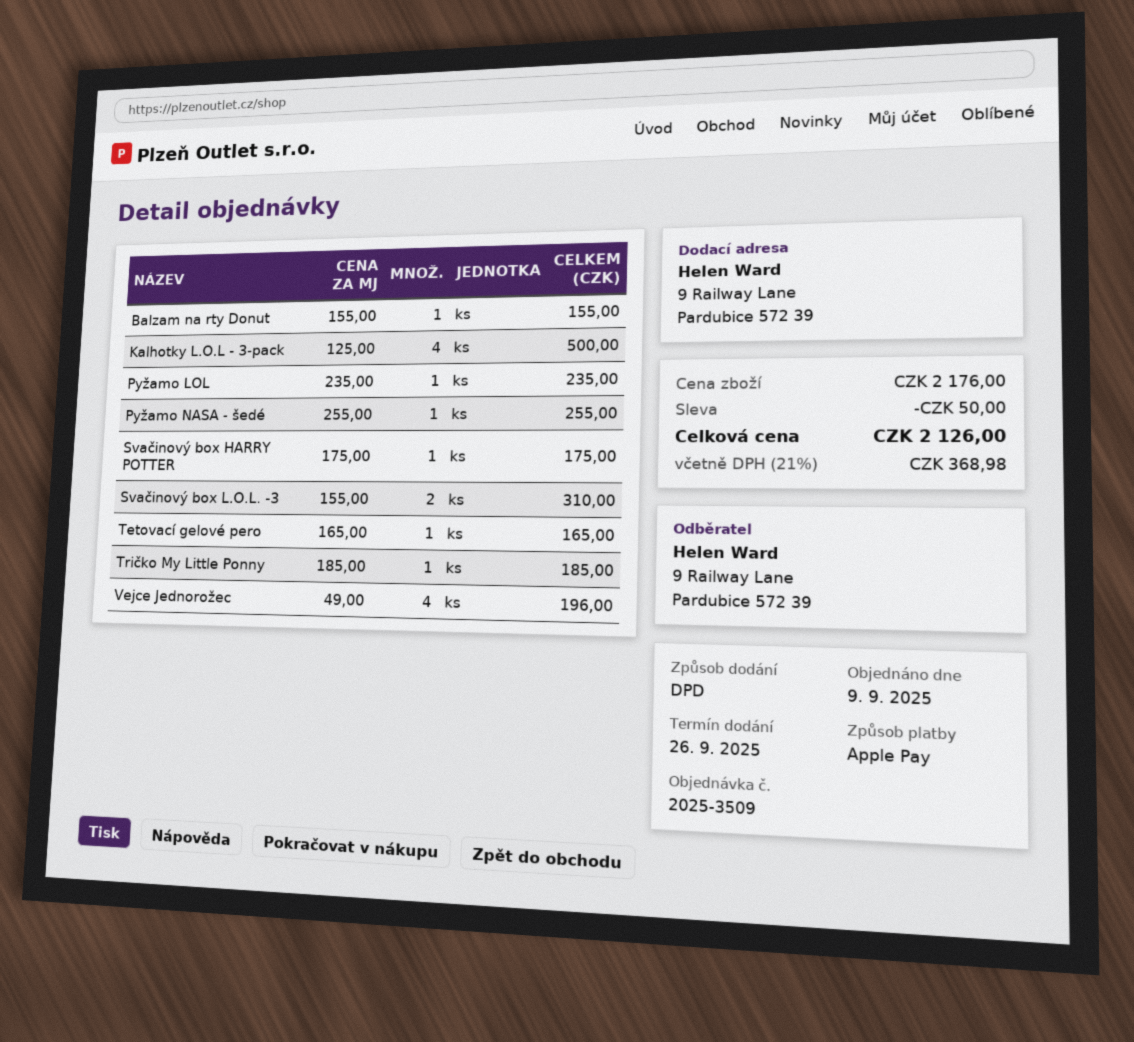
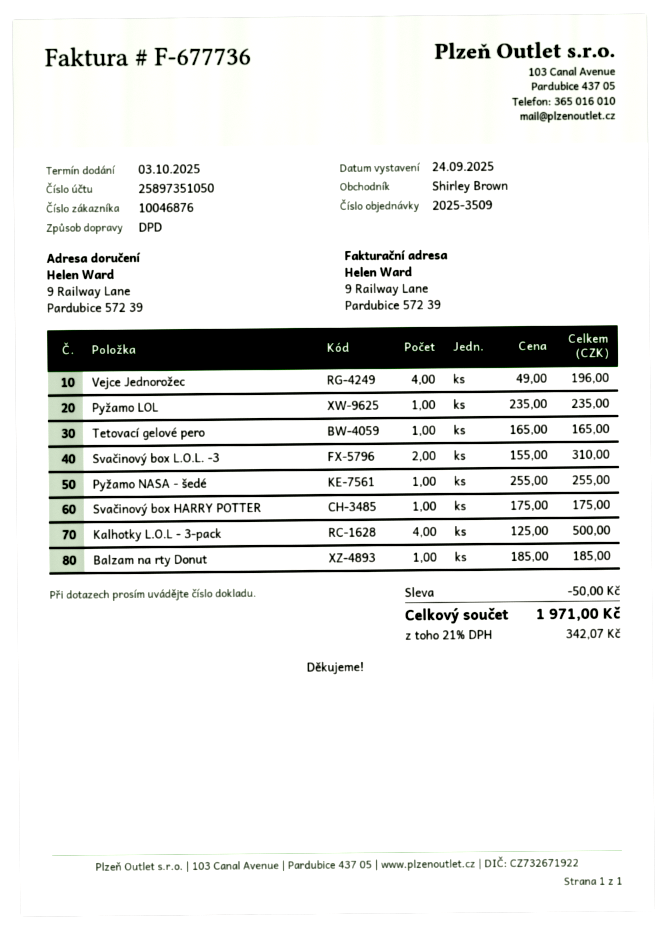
delivery date: 2025-09-26 -> 2025-10-03
Balzam na rty Donut: 1 x 155.00 = 155.00 -> 1 x 185.00 = 185.00
Tričko My Little Ponny: 1 x 185.00 = 185.00 -> none
tax: 21% = 368.98 -> 21% = 342.07
total: 2126.00 -> 1971.00

